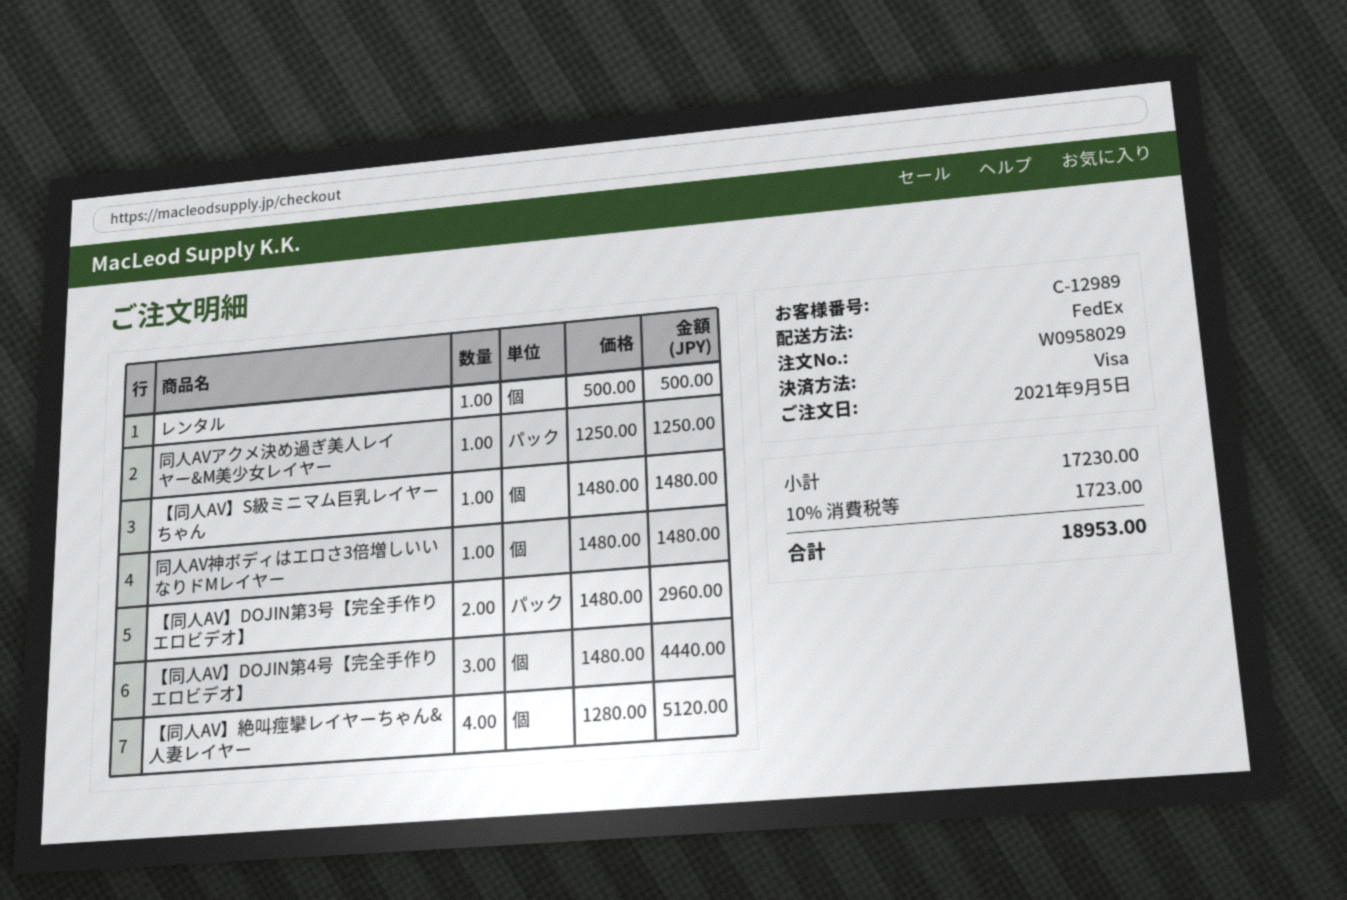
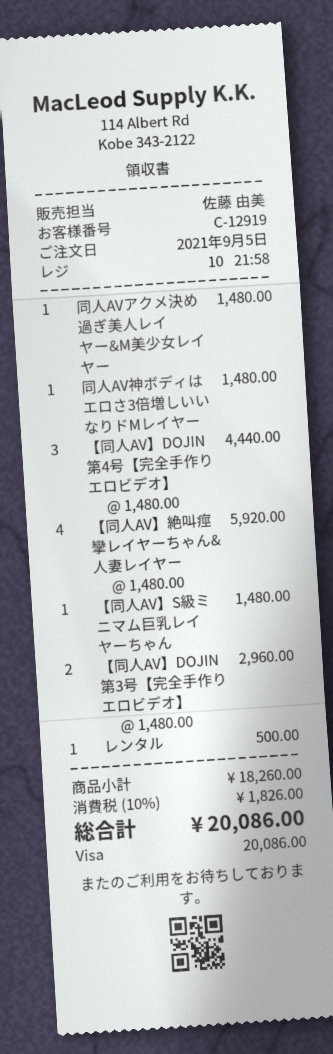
customer number: C-12989 -> C-12919
同人AVアクメ決め過ぎ美人レイヤー&M美少女レイヤー: 1 x 1250.00 = 1250.00 -> 1 x 1480.00 = 1480.00
【同人AV】絶叫痙攣レイヤーちゃん&人妻レイヤー: 4 x 1280.00 = 5120.00 -> 4 x 1480.00 = 5920.00
subtotal: 17230.00 -> 18260.00
tax: 10% = 1723.00 -> 10% = 1826.00
total: 18953.00 -> 20086.00

